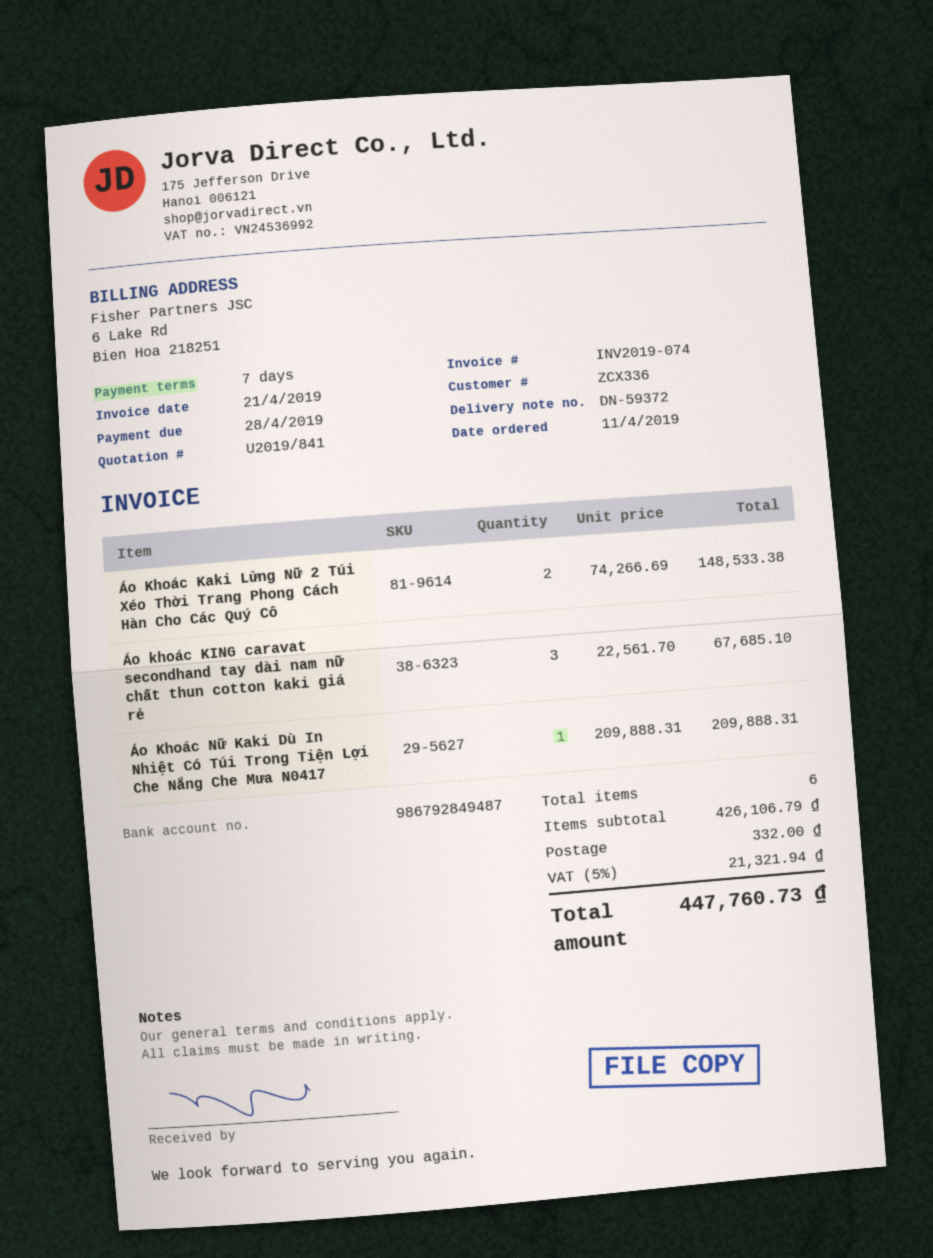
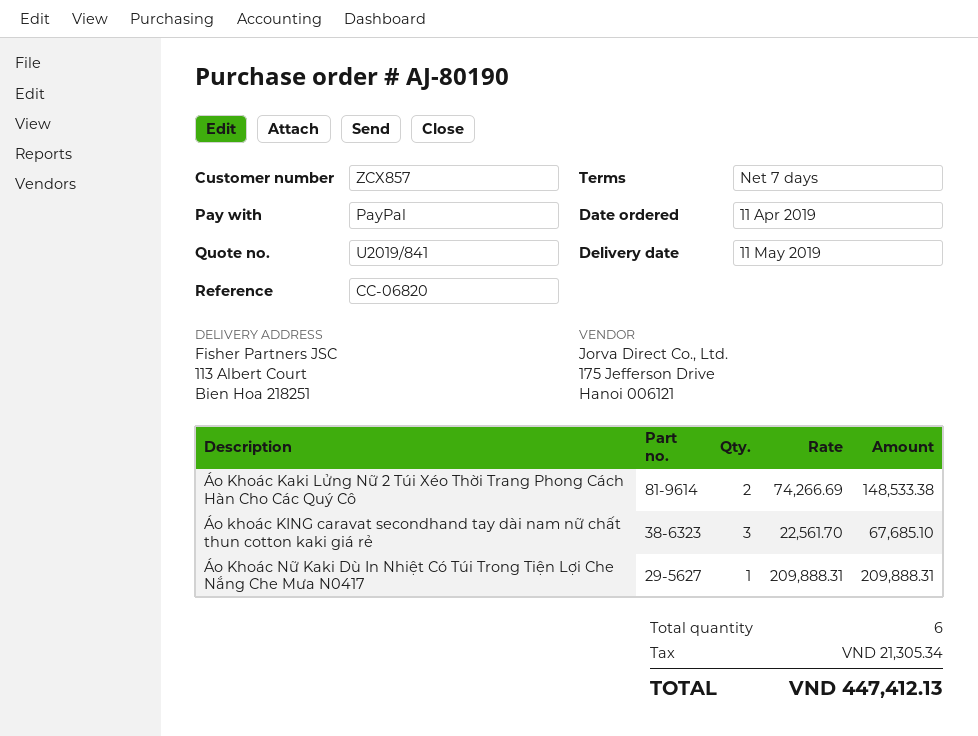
customer number: ZCX336 -> ZCX857
shipping: 332.00 -> none
tax: 21321.94 -> 21305.34
total: 447760.73 -> 447412.13

